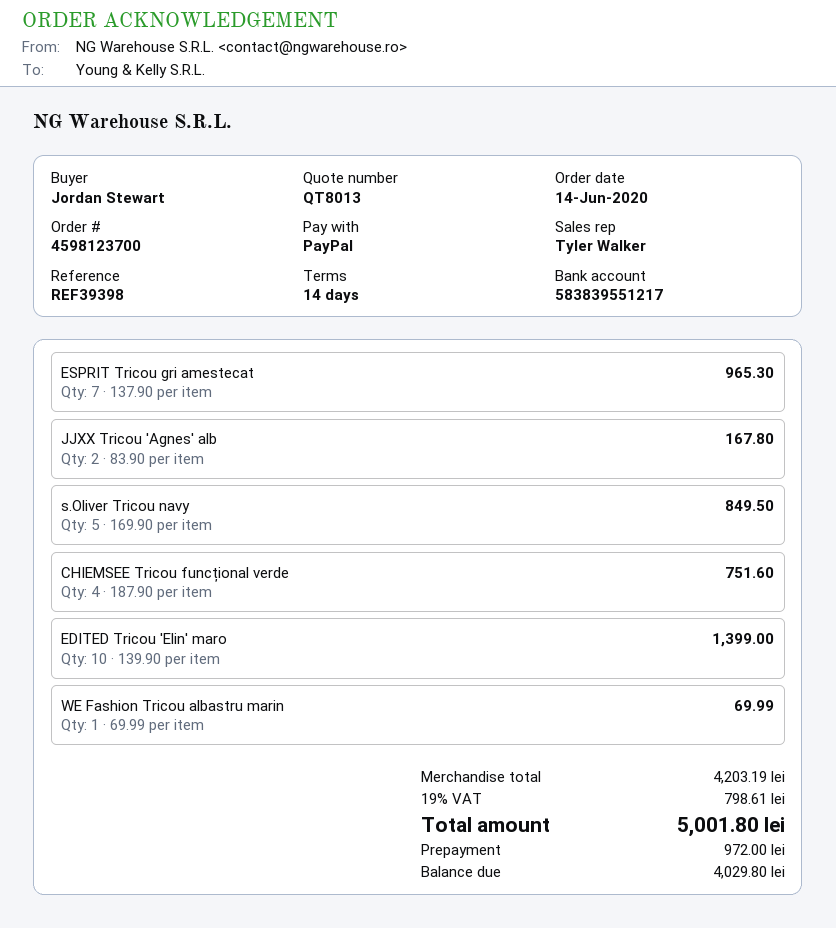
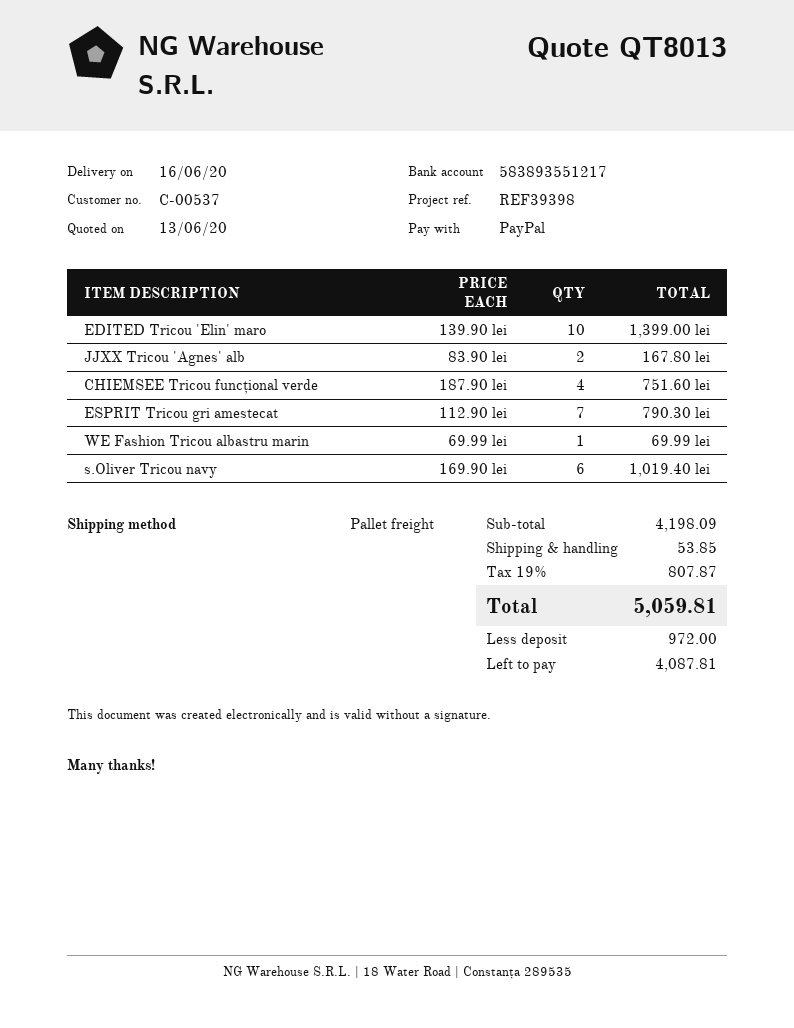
bank account: 583839551217 -> 583893551217
ESPRIT Tricou gri amestecat: 7 x 137.90 = 965.30 -> 7 x 112.90 = 790.30
s.Oliver Tricou navy: 5 x 169.90 = 849.50 -> 6 x 169.90 = 1019.40
subtotal: 4203.19 -> 4198.09
shipping: none -> 53.85
tax: 19% = 798.61 -> 19% = 807.87
total: 5001.80 -> 5059.81
balance: 4029.80 -> 4087.81

